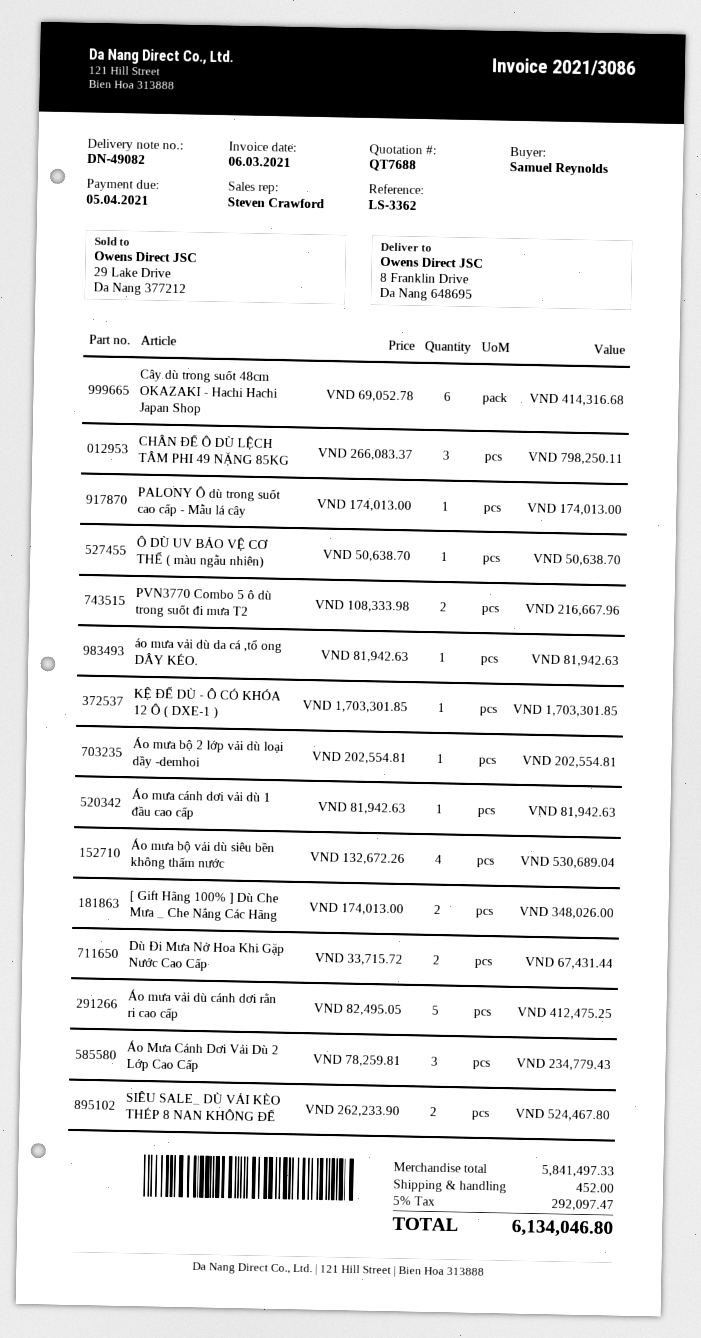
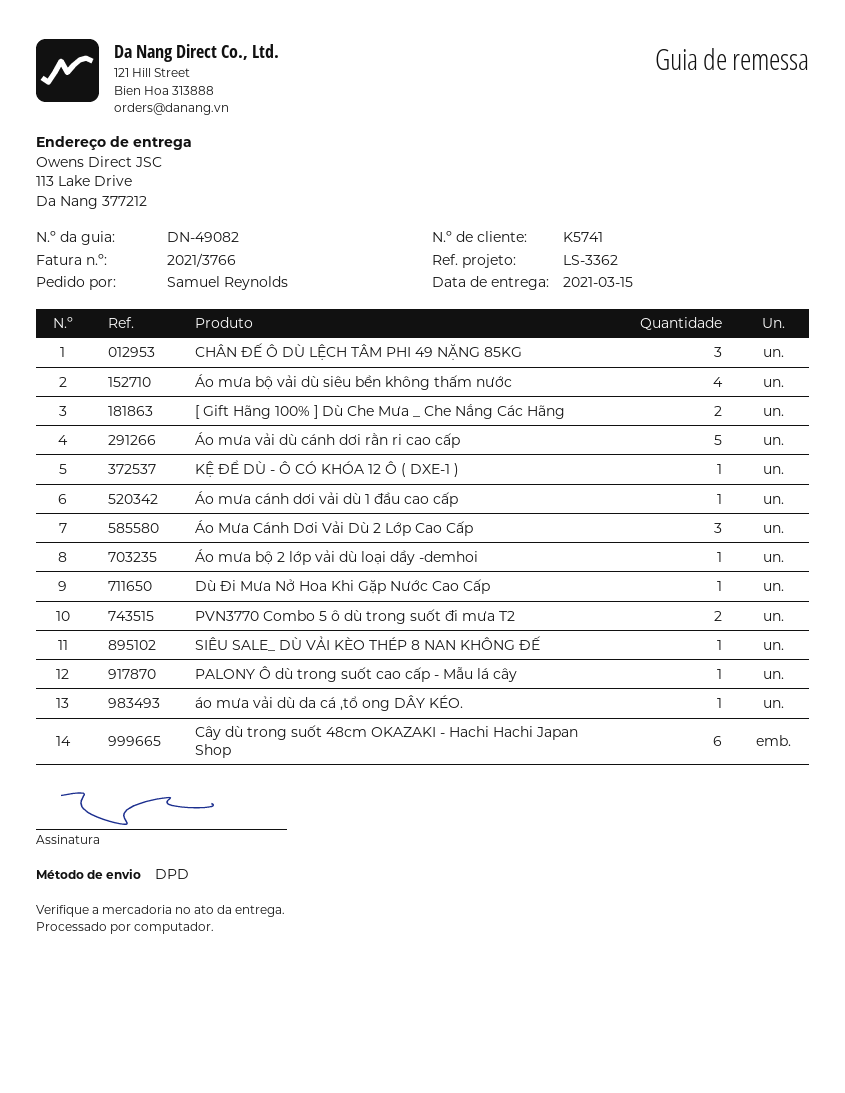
invoice number: 2021/3086 -> 2021/3766
ship to: 8 Franklin Drive, Da Nang 648695 -> 113 Lake Drive, Da Nang 377212
Ô DÙ UV BẢO VỆ CƠ THỂ ( màu ngẫu nhiên): 1 -> none
Dù Đi Mưa Nở Hoa Khi Gặp Nước Cao Cấp: 2 -> 1
SIÊU SALE_ DÙ VẢI KÈO THÉP 8 NAN KHÔNG ĐẾ: 2 -> 1

